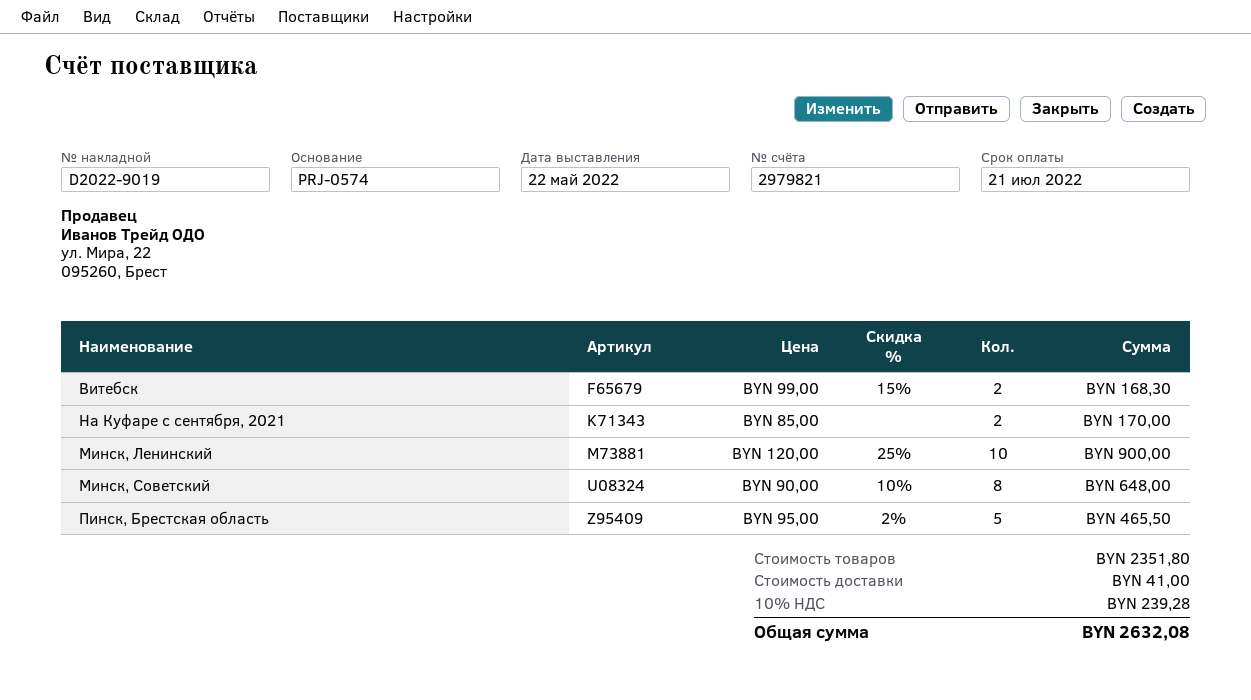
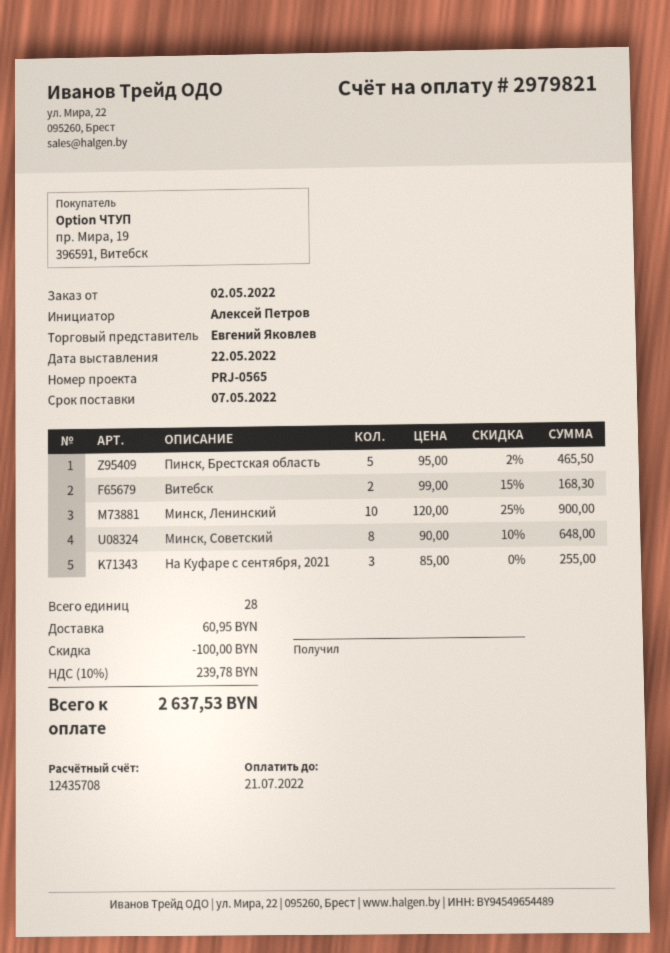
reference: PRJ-0574 -> PRJ-0565
На Куфаре с сентября, 2021: 2 x 85.00 = 170.00 -> 3 x 85.00 = 255.00
discount: none -> 100.00
shipping: 41.00 -> 60.95
tax: 10% = 239.28 -> 10% = 239.78
total: 2632.08 -> 2637.53

